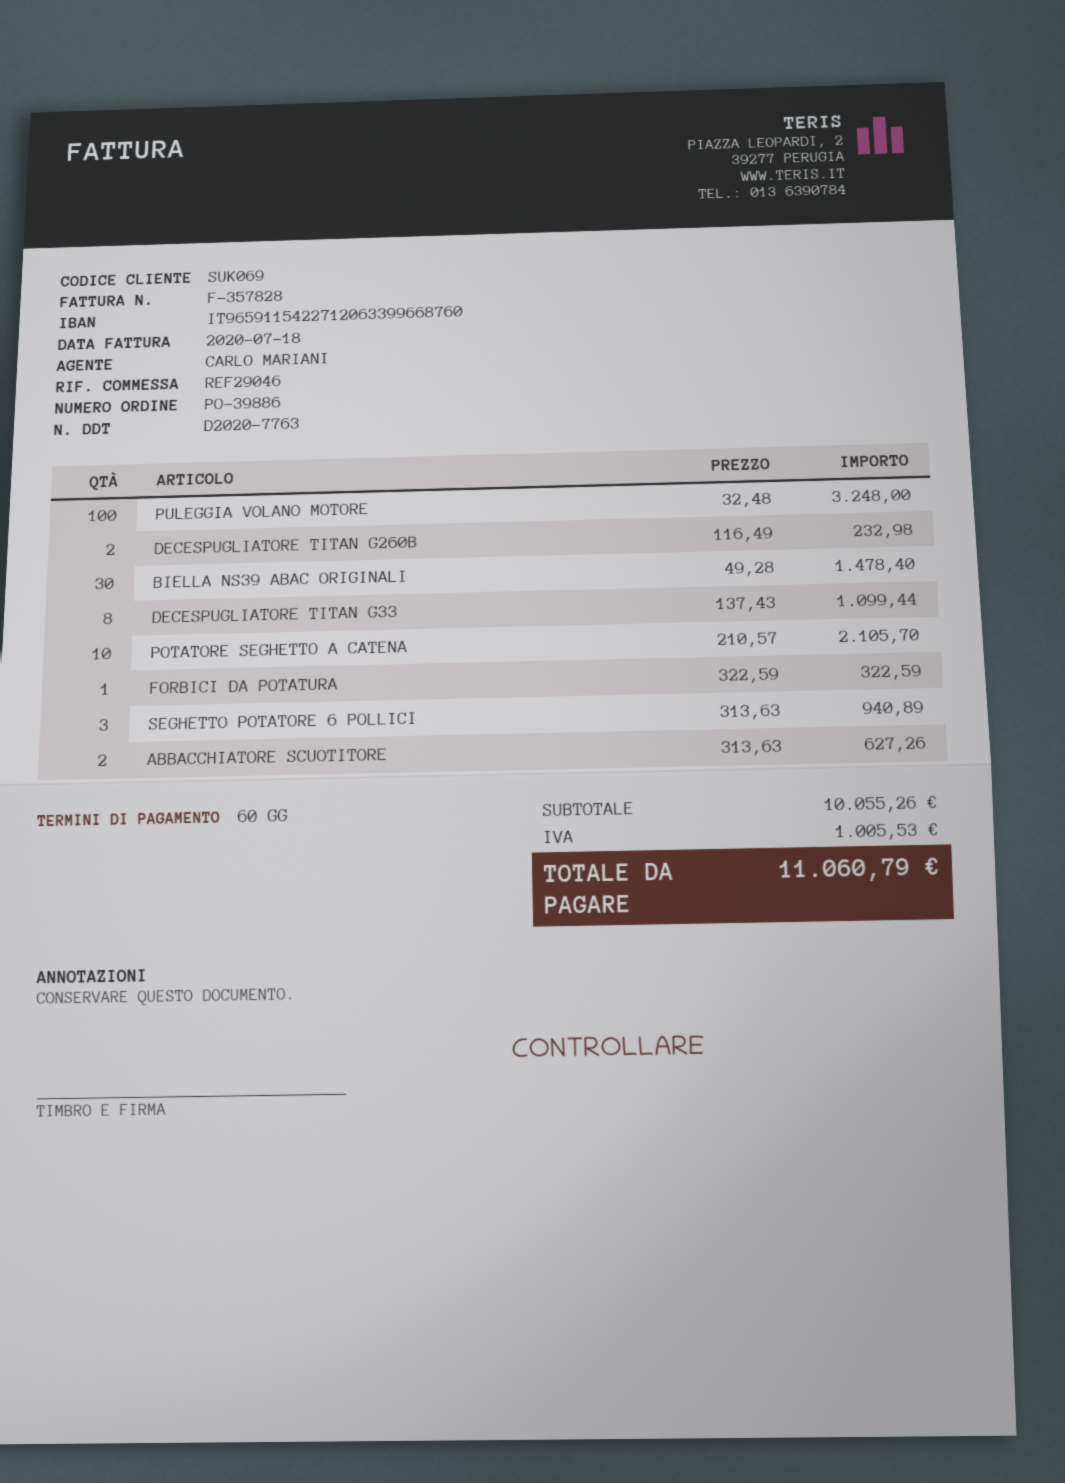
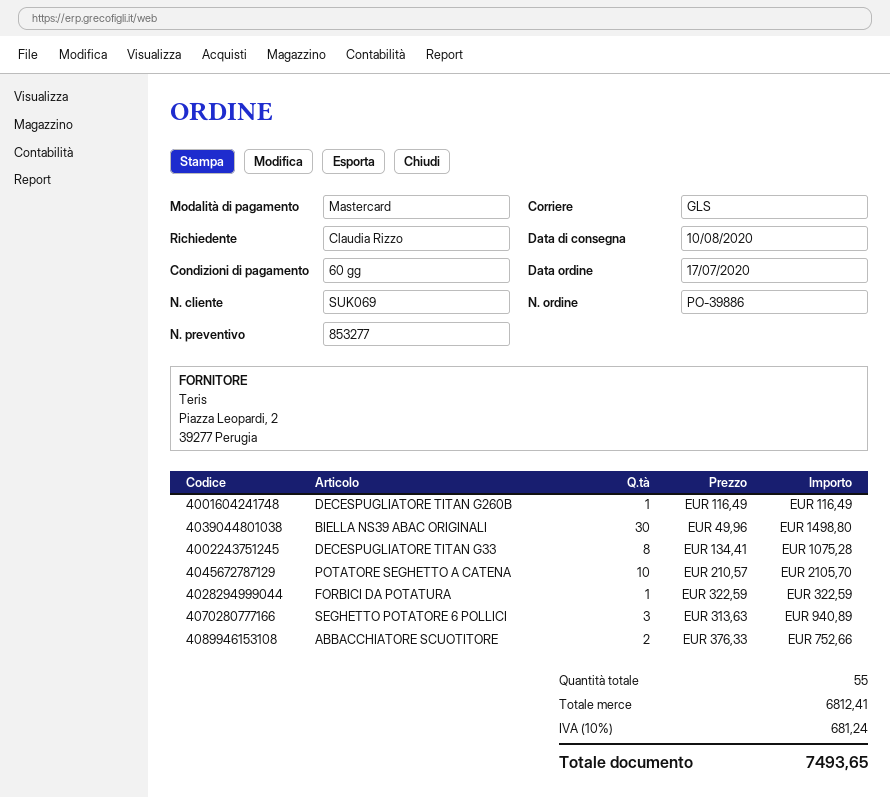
PULEGGIA VOLANO MOTORE: 100 x 32.48 = 3248.00 -> none
DECESPUGLIATORE TITAN G260B: 2 x 116.49 = 232.98 -> 1 x 116.49 = 116.49
BIELLA NS39 ABAC ORIGINALI: 30 x 49.28 = 1478.40 -> 30 x 49.96 = 1498.80
DECESPUGLIATORE TITAN G33: 8 x 137.43 = 1099.44 -> 8 x 134.41 = 1075.28
ABBACCHIATORE SCUOTITORE: 2 x 313.63 = 627.26 -> 2 x 376.33 = 752.66
subtotal: 10055.26 -> 6812.41
tax: 1005.53 -> 681.24
total: 11060.79 -> 7493.65

